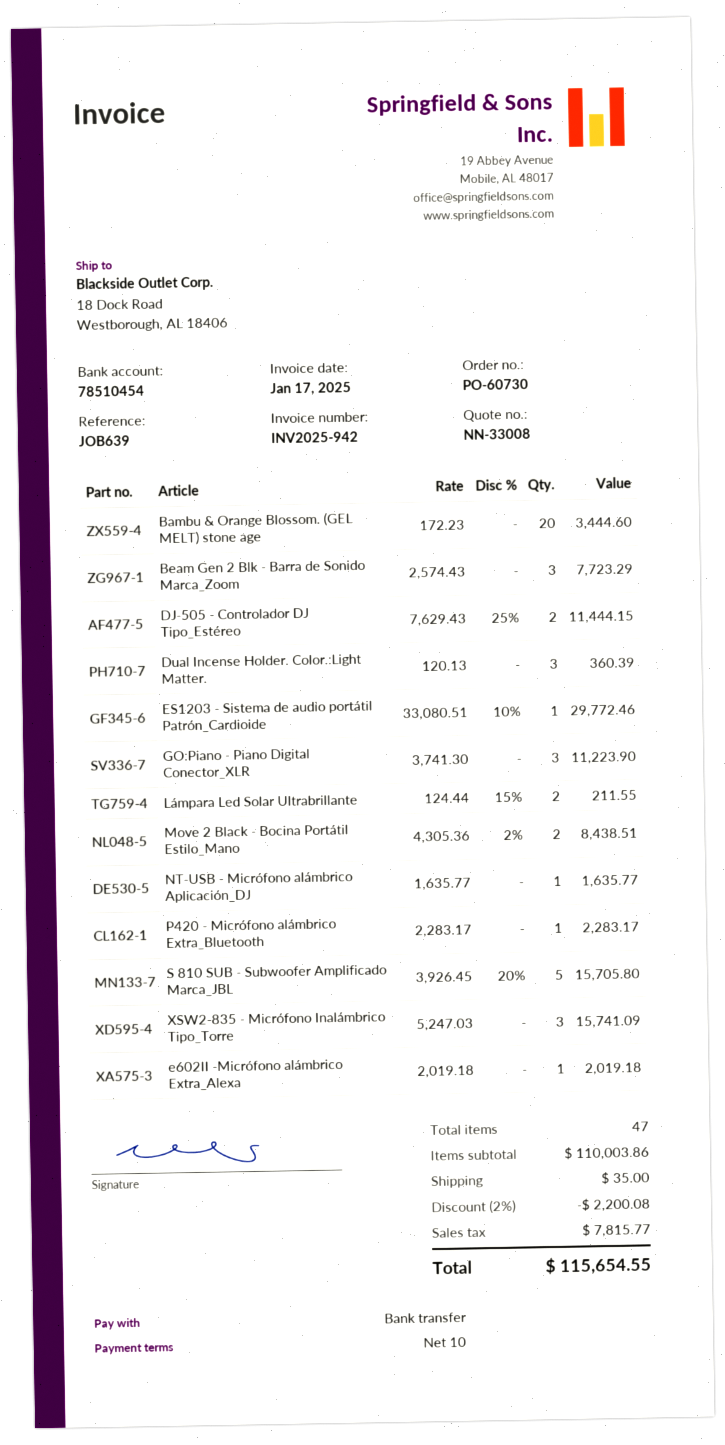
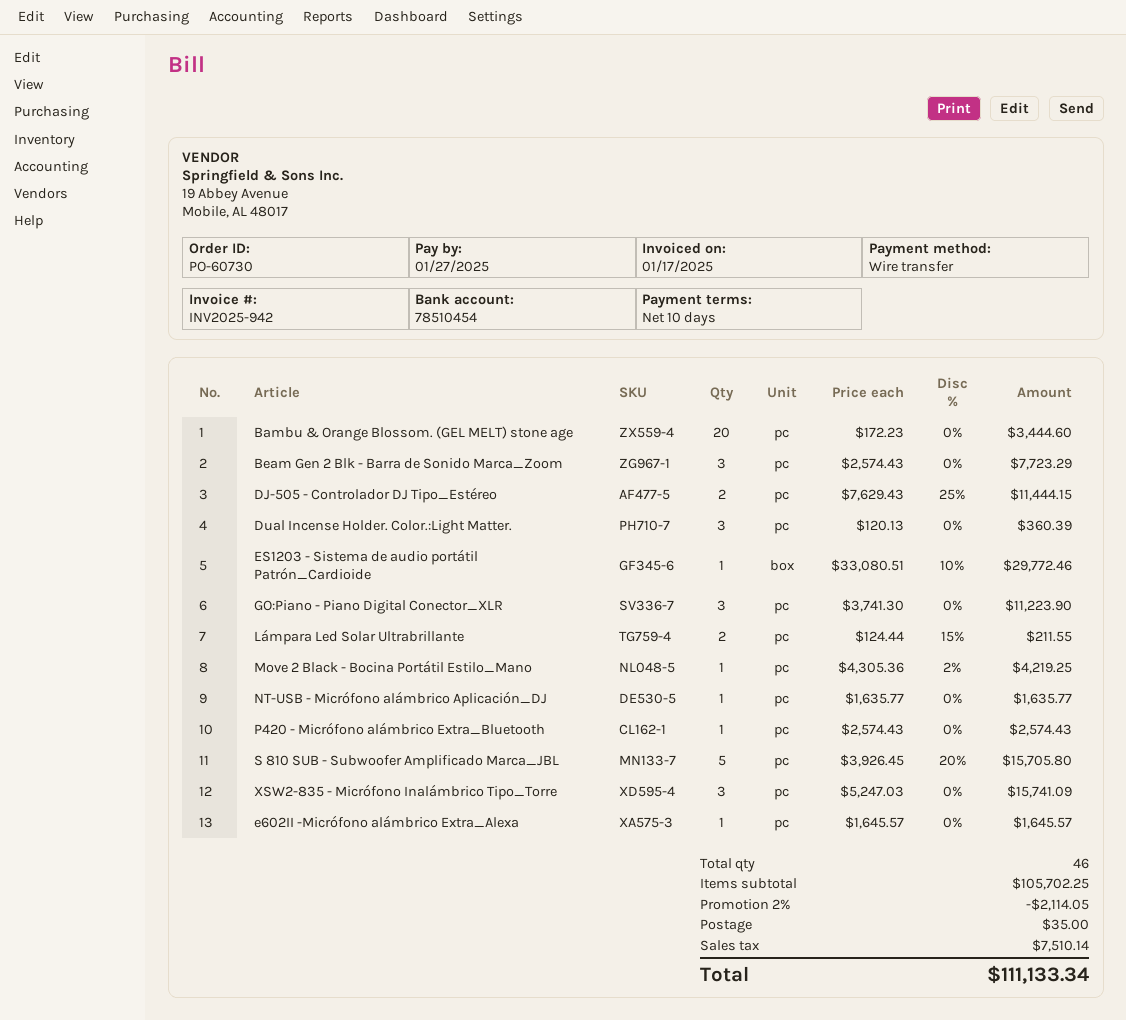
Move 2 Black - Bocina Portátil Estilo_Mano: 2 x 4305.36 - 2% = 8438.51 -> 1 x 4305.36 - 2% = 4219.25
P420 - Micrófono alámbrico Extra_Bluetooth: 1 x 2283.17 = 2283.17 -> 1 x 2574.43 = 2574.43
e602II -Micrófono alámbrico Extra_Alexa: 1 x 2019.18 = 2019.18 -> 1 x 1645.57 = 1645.57
total quantity: 47 -> 46
subtotal: 110003.86 -> 105702.25
discount: 2% = 2200.08 -> 2% = 2114.05
tax: 7815.77 -> 7510.14
total: 115654.55 -> 111133.34

